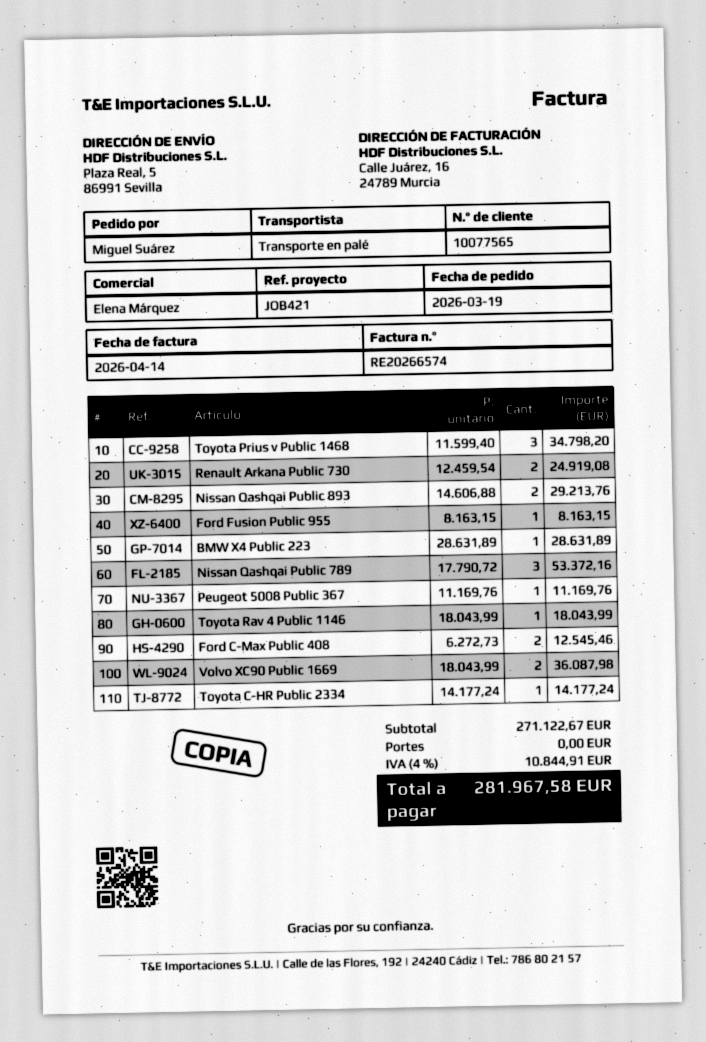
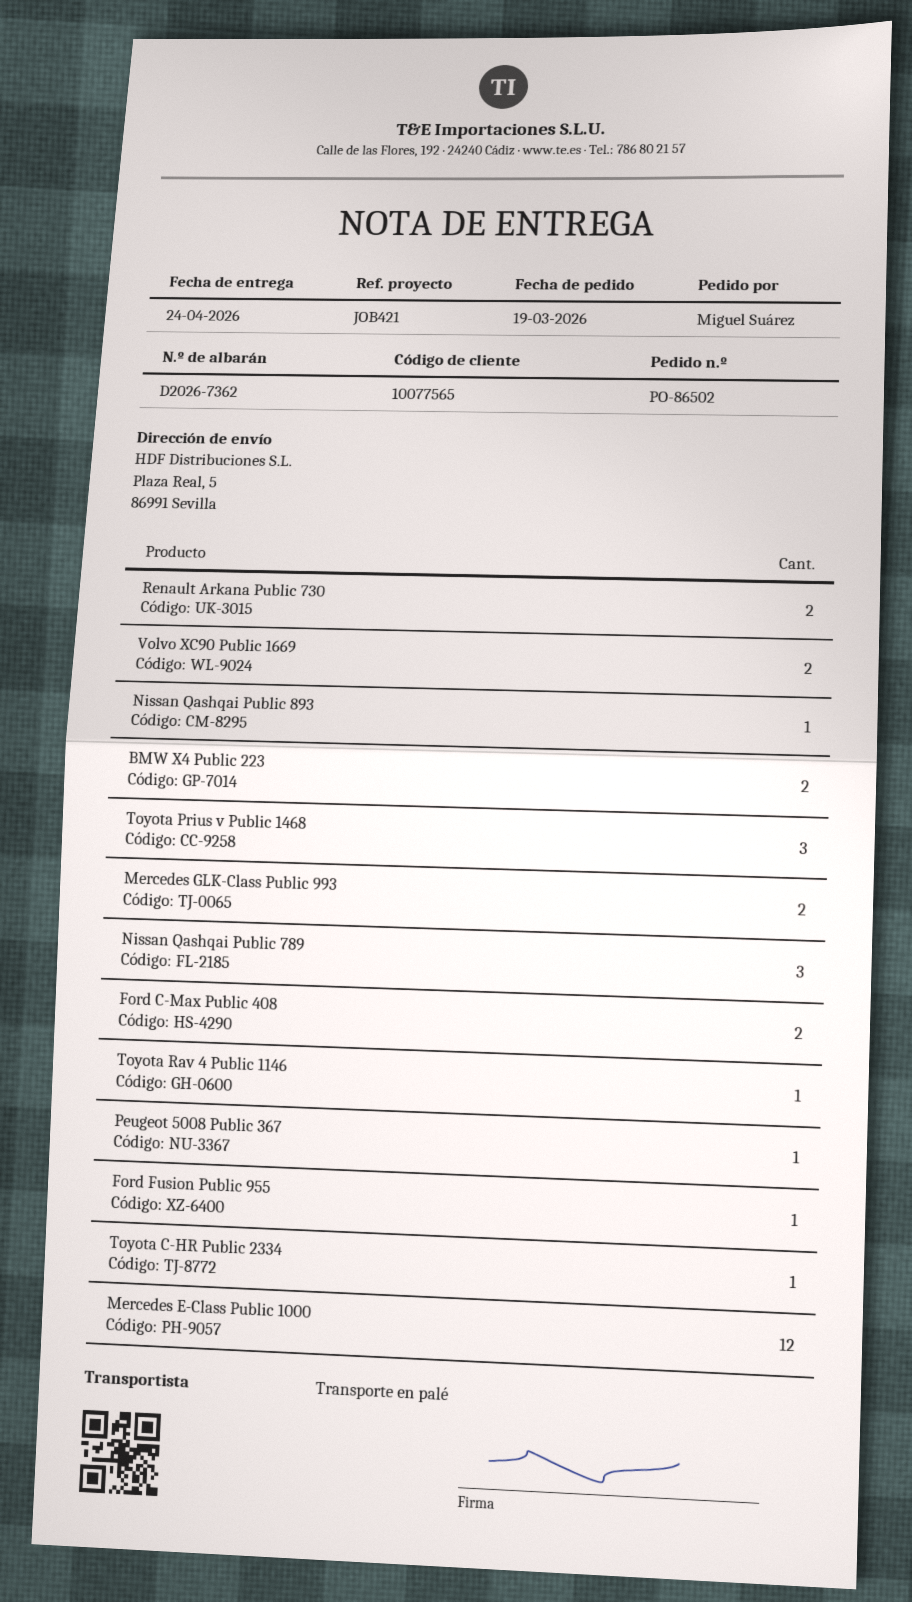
Nissan Qashqai Public 893: 2 -> 1
BMW X4 Public 223: 1 -> 2
Mercedes GLK-Class Public 993: none -> 2
Mercedes E-Class Public 1000: none -> 12

